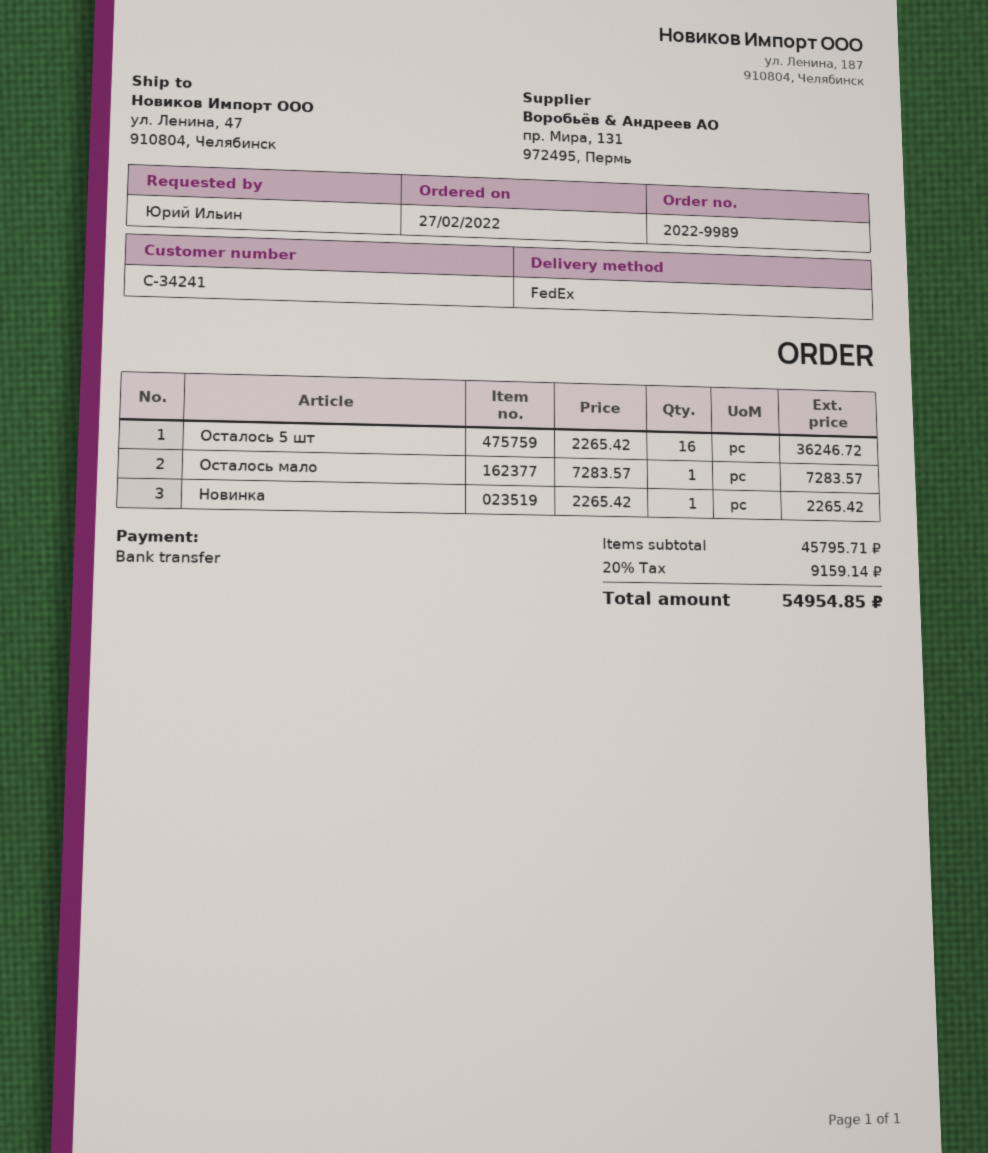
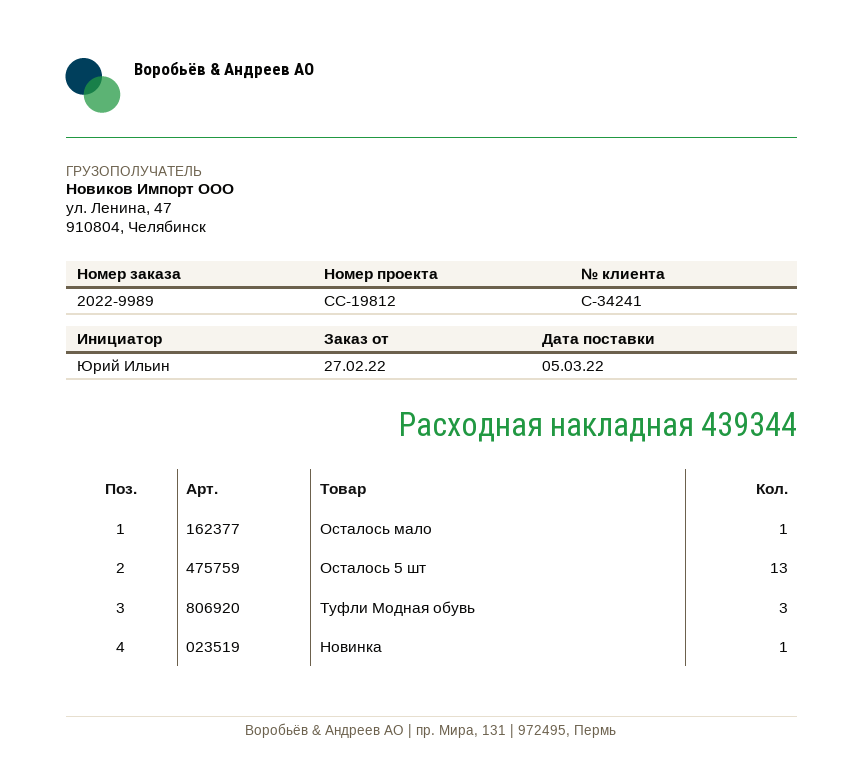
Осталось 5 шт: 16 -> 13
Туфли Модная обувь: none -> 3

